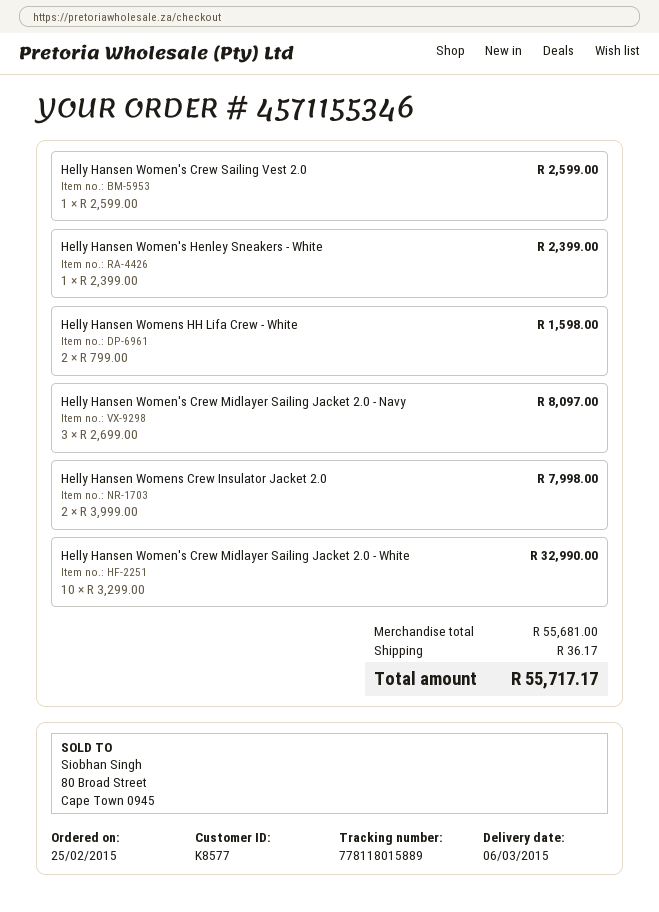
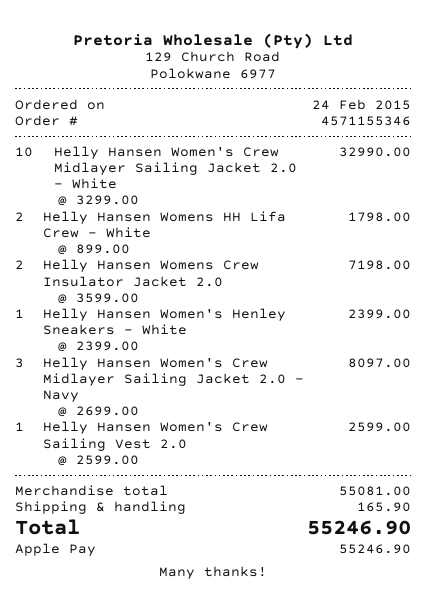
order date: 2015-02-25 -> 2015-02-24
Helly Hansen Womens HH Lifa Crew - White: 2 x 799.00 = 1598.00 -> 2 x 899.00 = 1798.00
Helly Hansen Womens Crew Insulator Jacket 2.0: 2 x 3999.00 = 7998.00 -> 2 x 3599.00 = 7198.00
subtotal: 55681.00 -> 55081.00
shipping: 36.17 -> 165.90
total: 55717.17 -> 55246.90

